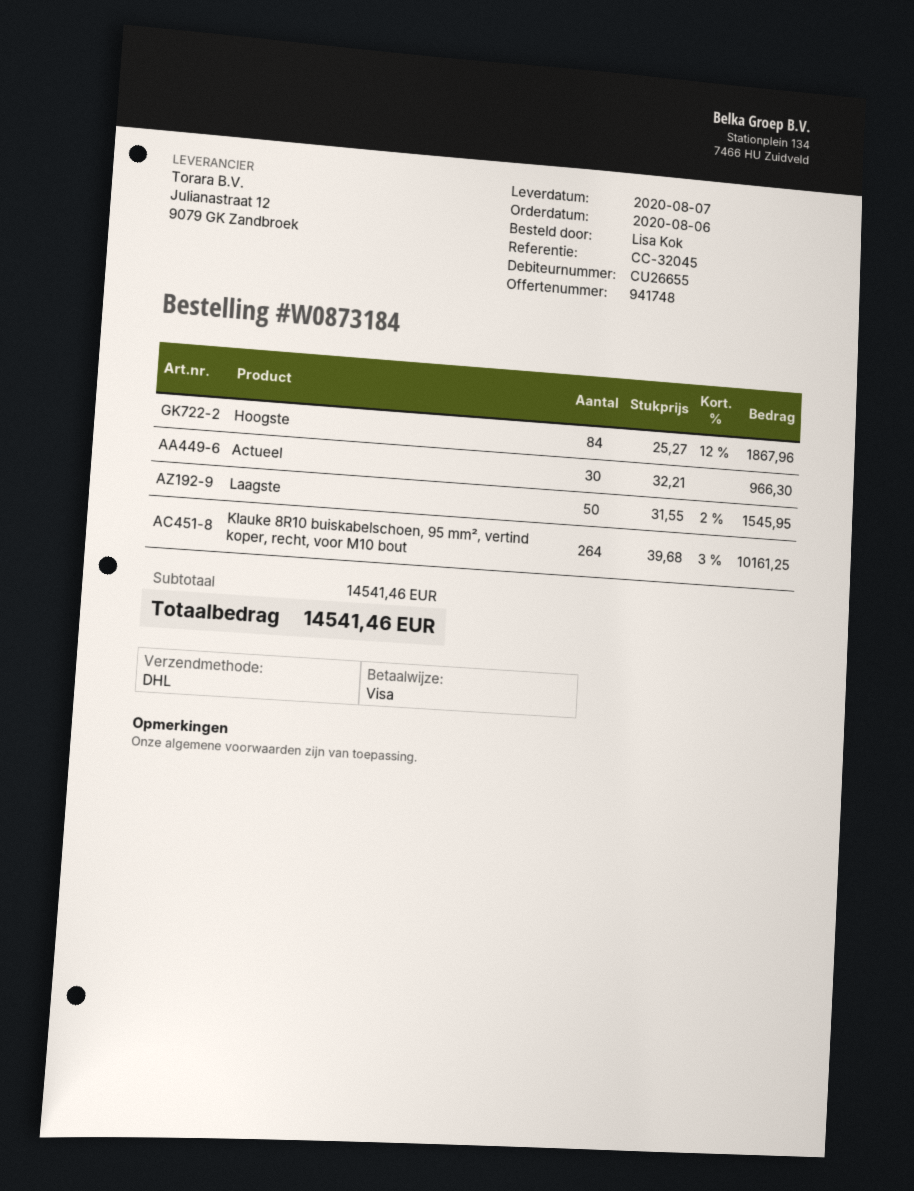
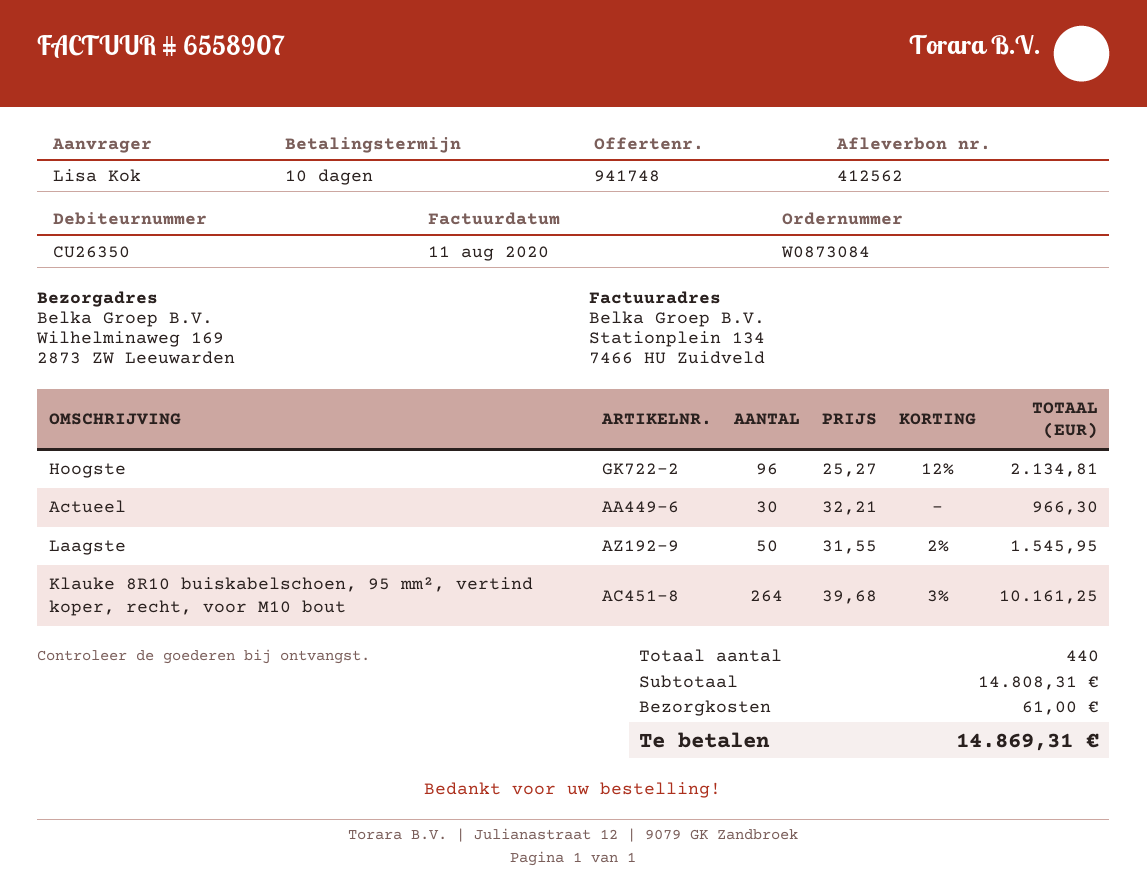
order number: W0873184 -> W0873084
customer number: CU26655 -> CU26350
Hoogste: 84 x 25.27 - 12% = 1867.96 -> 96 x 25.27 - 12% = 2134.81
subtotal: 14541.46 -> 14808.31
shipping: none -> 61.00
total: 14541.46 -> 14869.31

